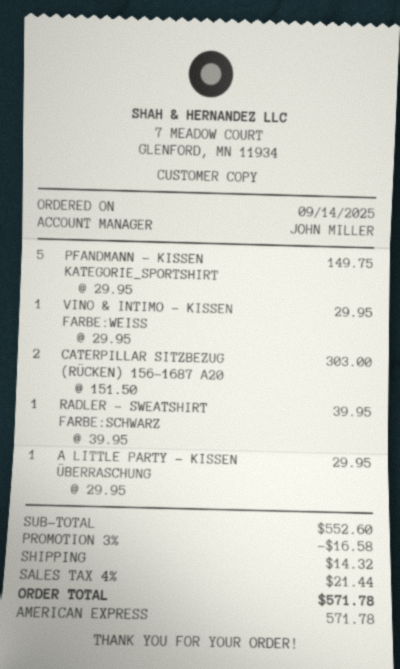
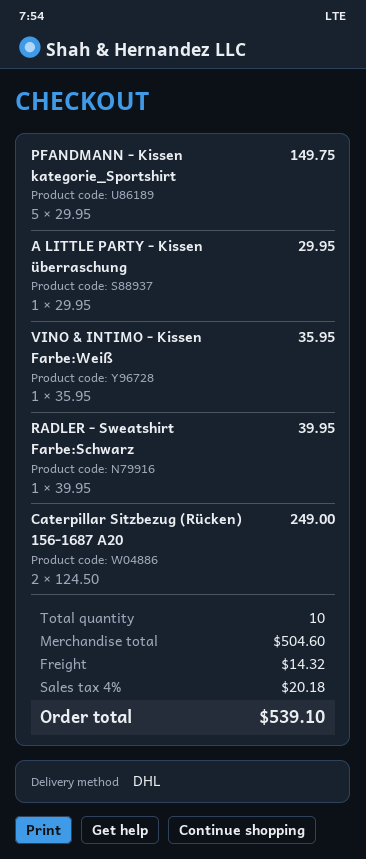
VINO & INTIMO - KISSEN FARBE:WEISS: 1 x 29.95 = 29.95 -> 1 x 35.95 = 35.95
CATERPILLAR SITZBEZUG (RÜCKEN) 156-1687 A20: 2 x 151.50 = 303.00 -> 2 x 124.50 = 249.00
subtotal: 552.60 -> 504.60
discount: 3% = 16.58 -> none
tax: 4% = 21.44 -> 4% = 20.18
total: 571.78 -> 539.10

